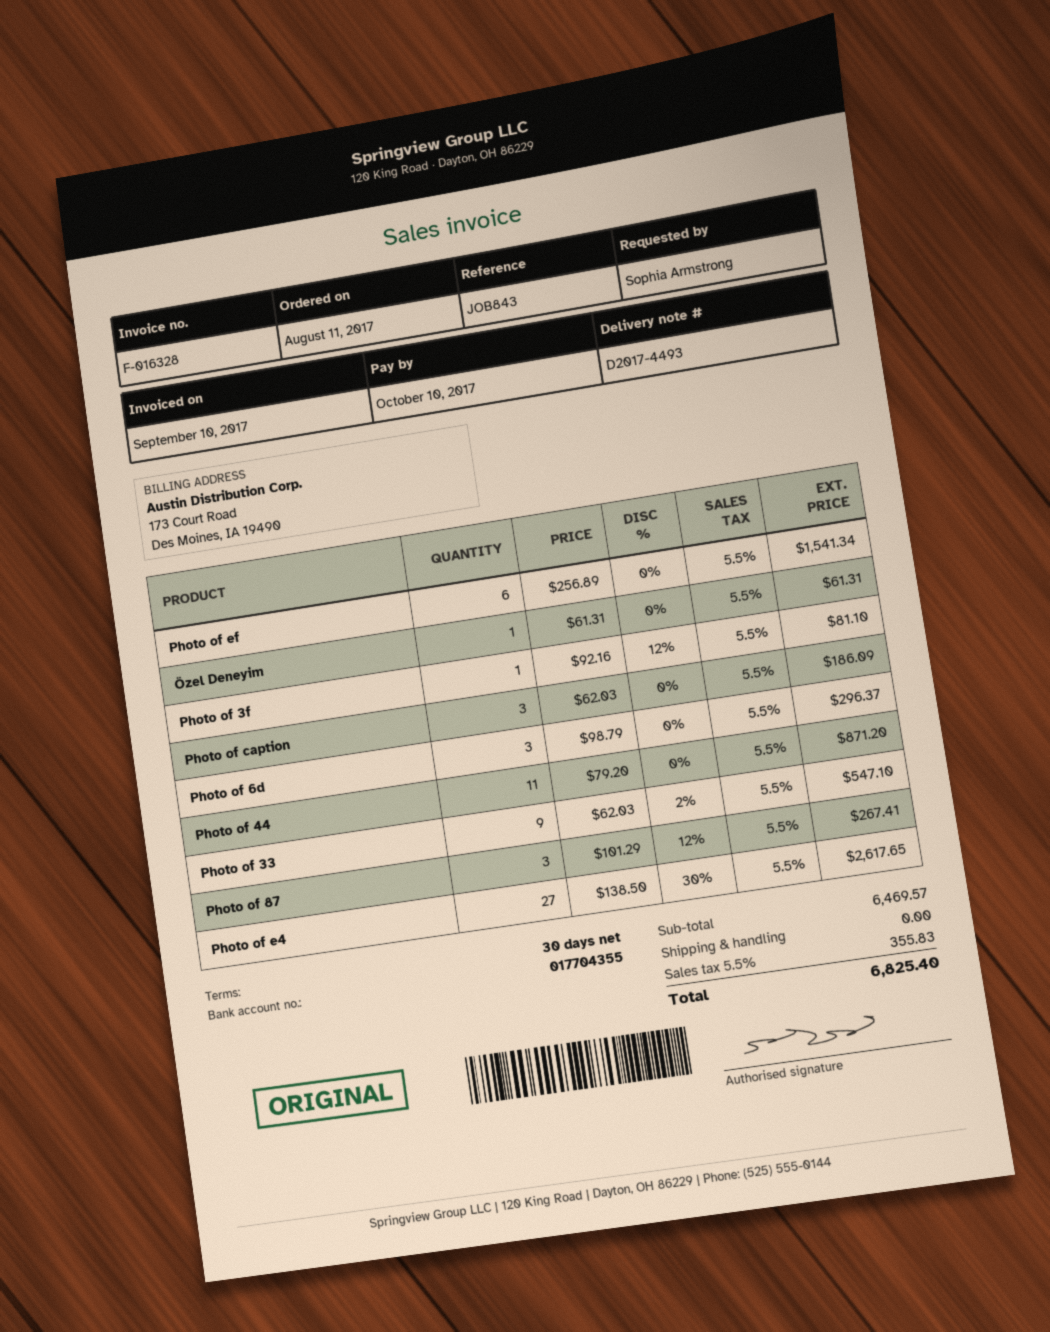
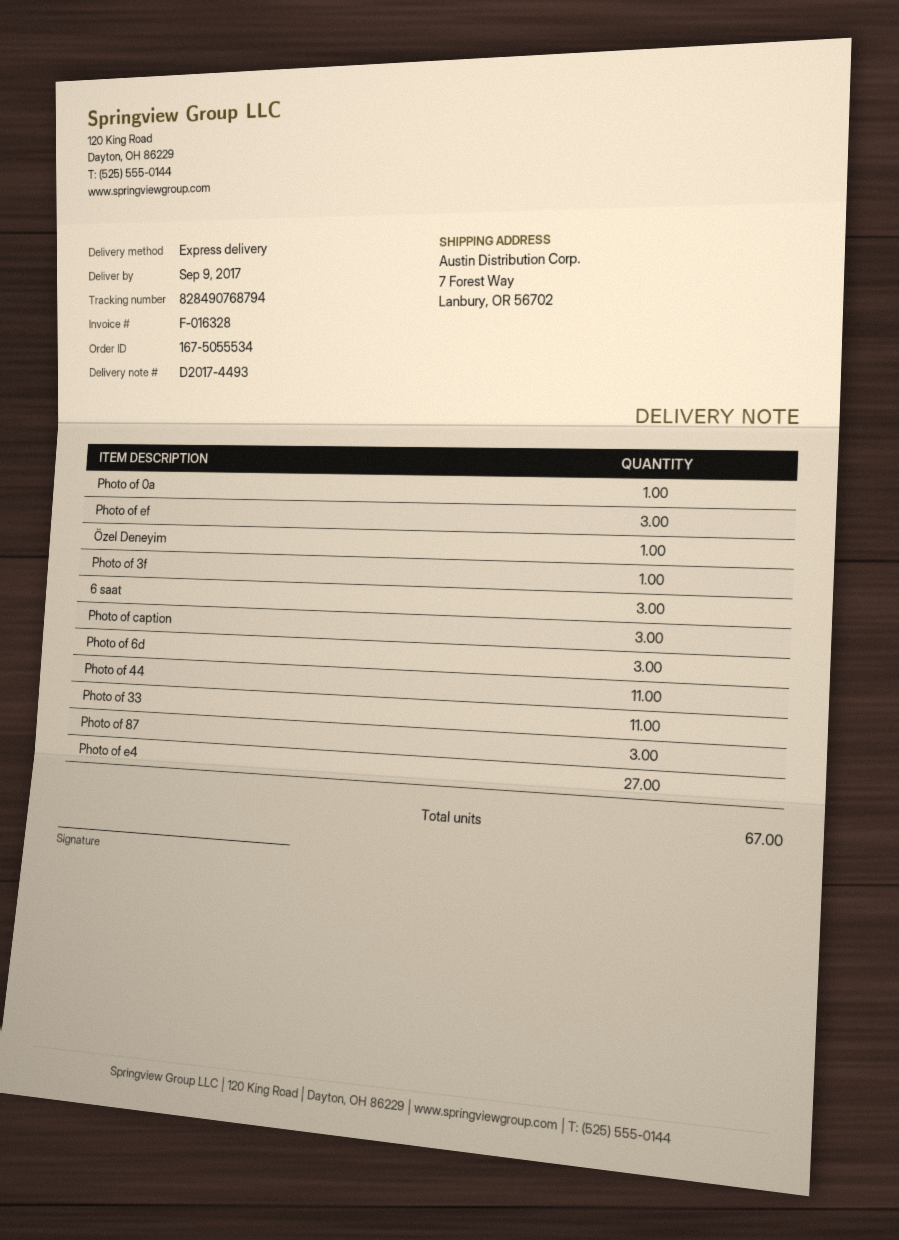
Photo of ef: 6 -> 3
Photo of 33: 9 -> 11
Photo of 0a: none -> 1
6 saat: none -> 3

